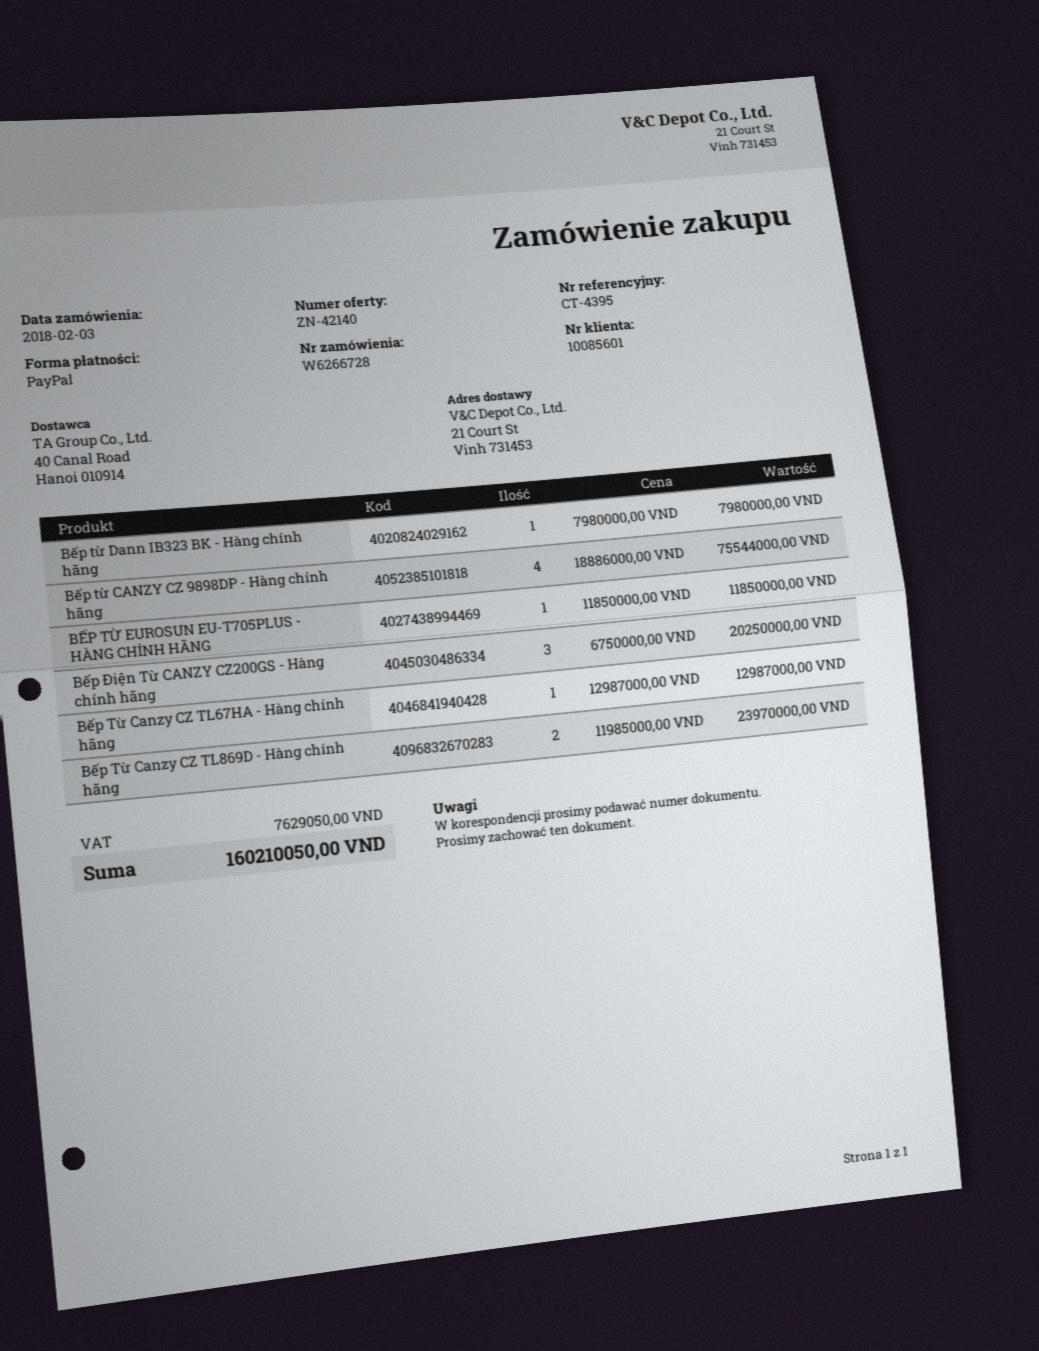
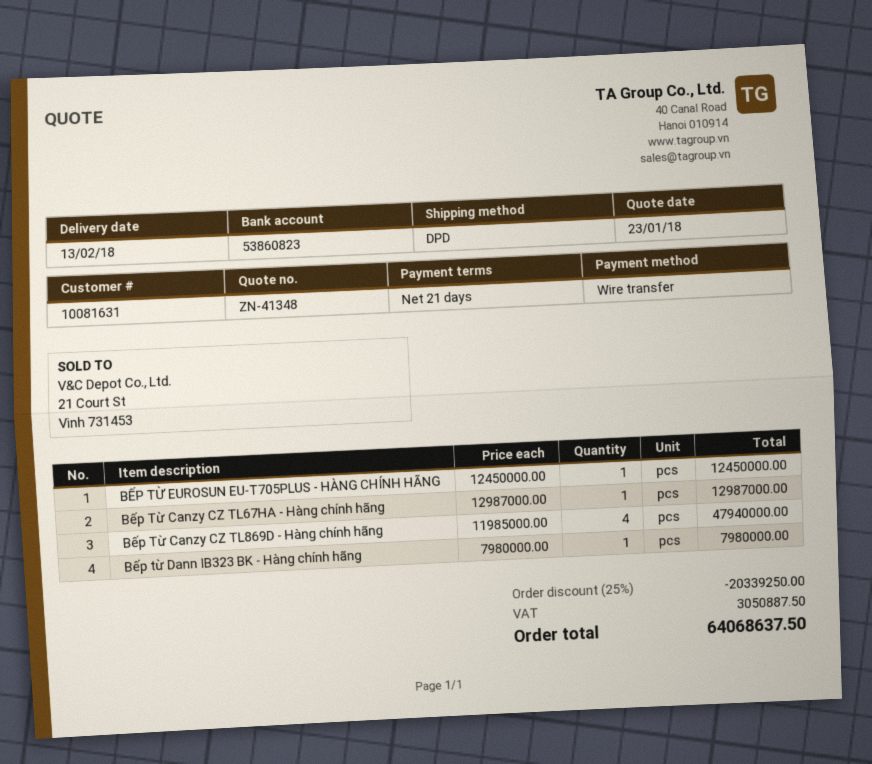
quote number: ZN-42140 -> ZN-41348
customer number: 10085601 -> 10081631
payment method: PayPal -> bank transfer
Bếp từ CANZY CZ 9898DP - Hàng chính hãng: 4 x 18886000.00 = 75544000.00 -> none
BẾP TỪ EUROSUN EU-T705PLUS - HÀNG CHÍNH HÃNG: 1 x 11850000.00 = 11850000.00 -> 1 x 12450000.00 = 12450000.00
Bếp Điện Từ CANZY CZ200GS - Hàng chính hãng: 3 x 6750000.00 = 20250000.00 -> none
Bếp Từ Canzy CZ TL869D - Hàng chính hãng: 2 x 11985000.00 = 23970000.00 -> 4 x 11985000.00 = 47940000.00
discount: none -> 25% = 20339250.00
tax: 7629050.00 -> 3050887.50
total: 160210050.00 -> 64068637.50

